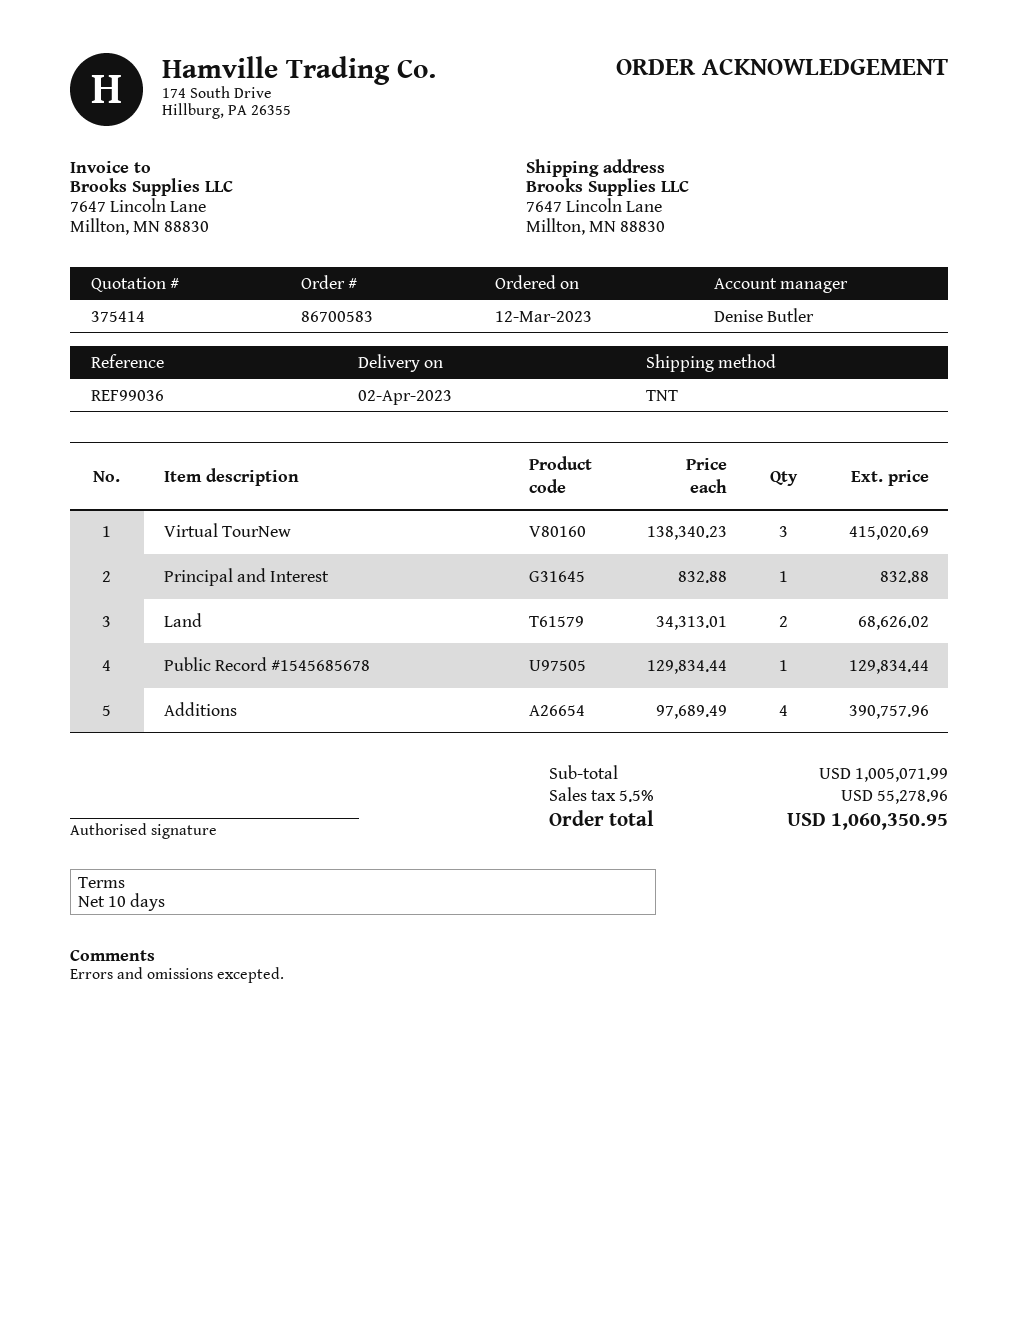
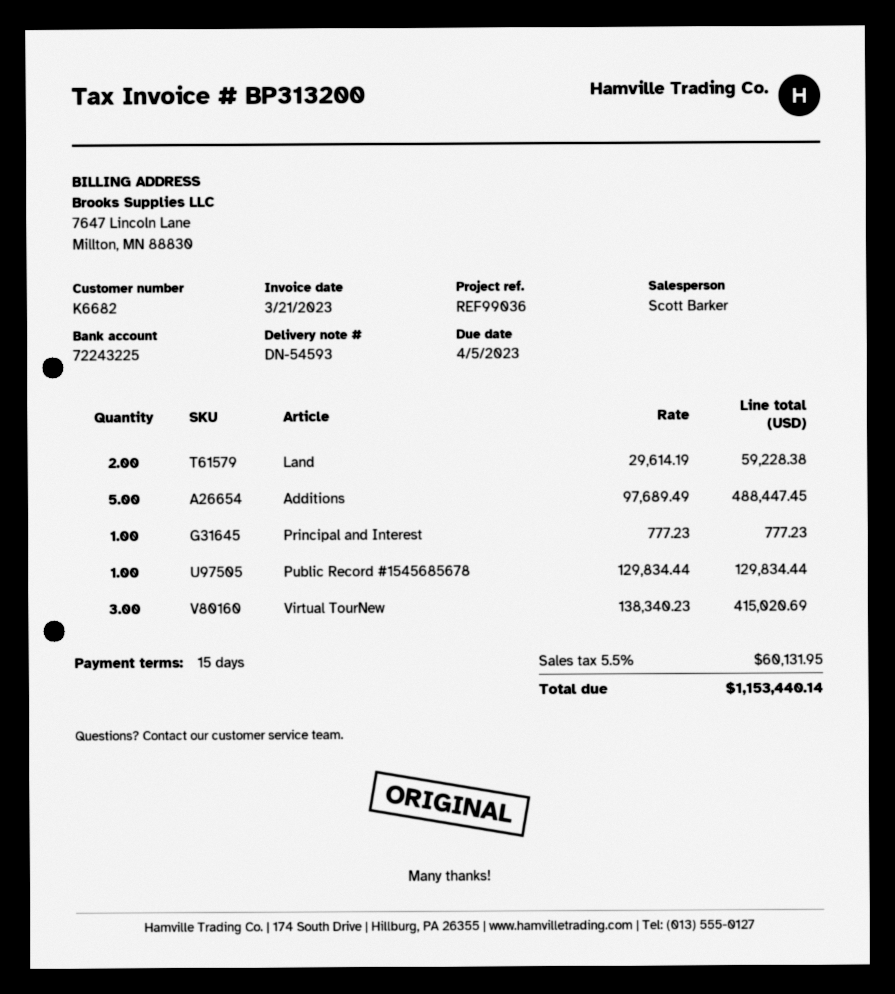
payment terms: 10 days -> 15 days
sales rep: Denise Butler -> Scott Barker
Principal and Interest: 1 x 832.88 = 832.88 -> 1 x 777.23 = 777.23
Land: 2 x 34313.01 = 68626.02 -> 2 x 29614.19 = 59228.38
Additions: 4 x 97689.49 = 390757.96 -> 5 x 97689.49 = 488447.45
tax: 5.5% = 55278.96 -> 5.5% = 60131.95
total: 1060350.95 -> 1153440.14

